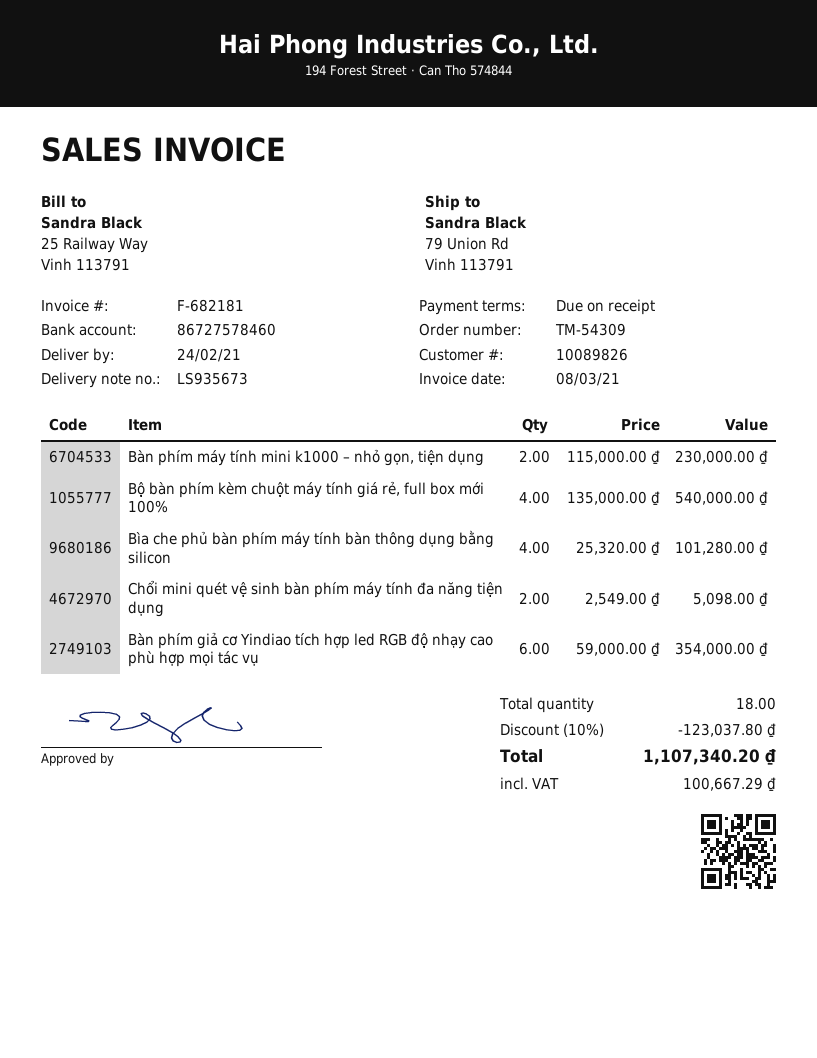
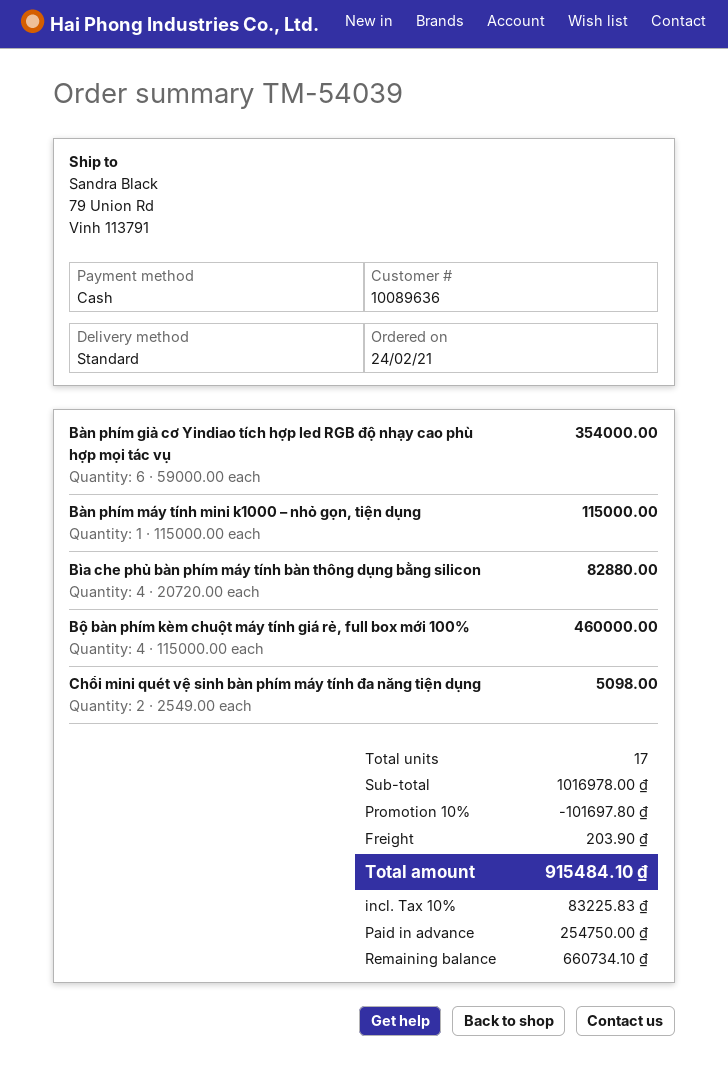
order number: TM-54309 -> TM-54039
customer number: 10089826 -> 10089636
Bàn phím máy tính mini k1000 – nhỏ gọn, tiện dụng: 2 x 115000.00 = 230000.00 -> 1 x 115000.00 = 115000.00
Bộ bàn phím kèm chuột máy tính giá rẻ, full box mới 100%: 4 x 135000.00 = 540000.00 -> 4 x 115000.00 = 460000.00
Bìa che phủ bàn phím máy tính bàn thông dụng bằng silicon: 4 x 25320.00 = 101280.00 -> 4 x 20720.00 = 82880.00
total quantity: 18 -> 17
discount: 10% = 123037.80 -> 10% = 101697.80
shipping: none -> 203.90
tax: 100667.29 -> 83225.83
total: 1107340.20 -> 915484.10

